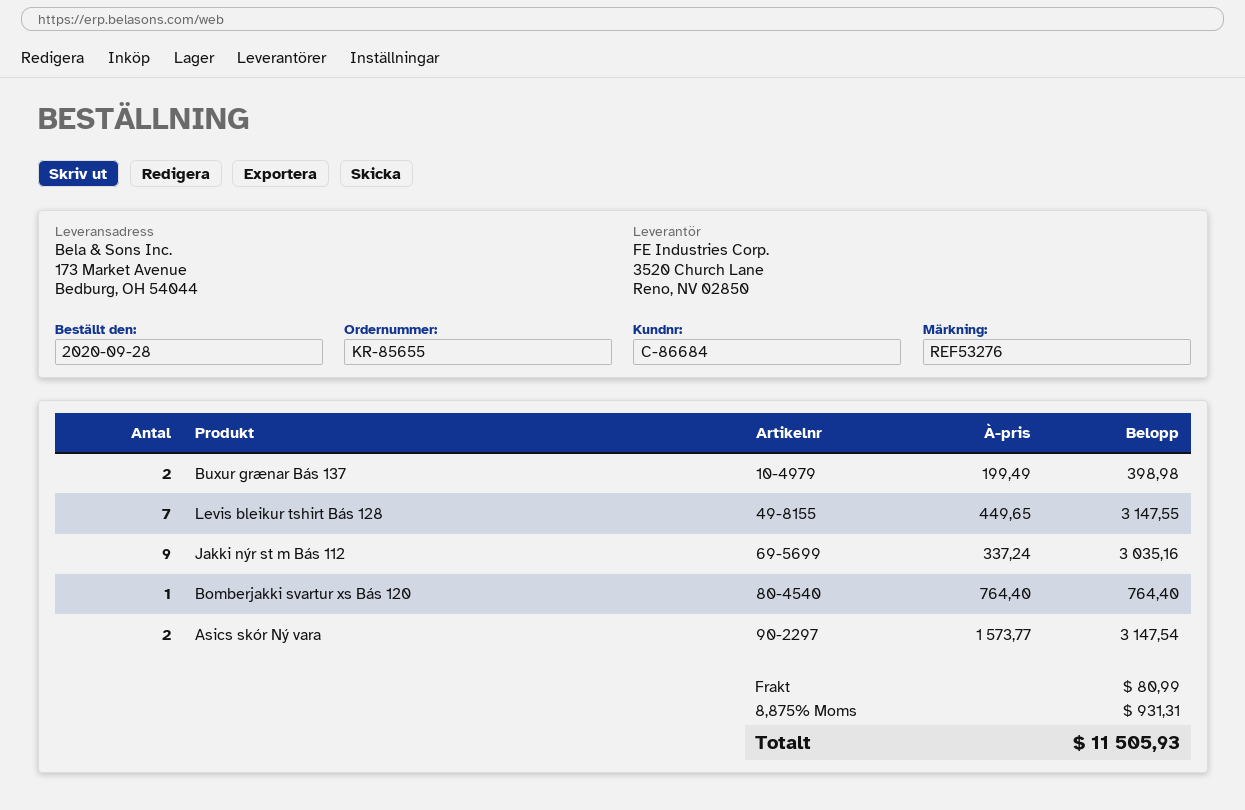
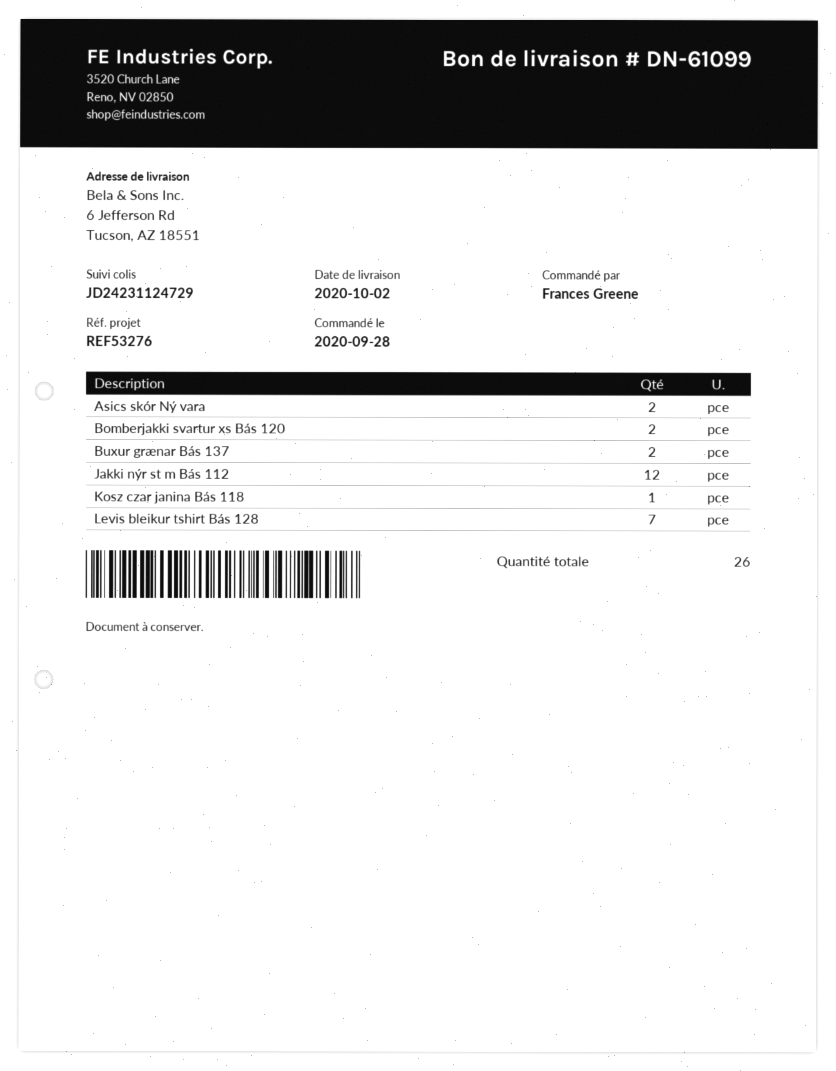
ship to: 173 Market Avenue, Bedburg, OH 54044 -> 6 Jefferson Rd, Tucson, AZ 18551
Jakki nýr st m Bás 112: 9 -> 12
Bomberjakki svartur xs Bás 120: 1 -> 2
Kosz czar janina Bás 118: none -> 1

